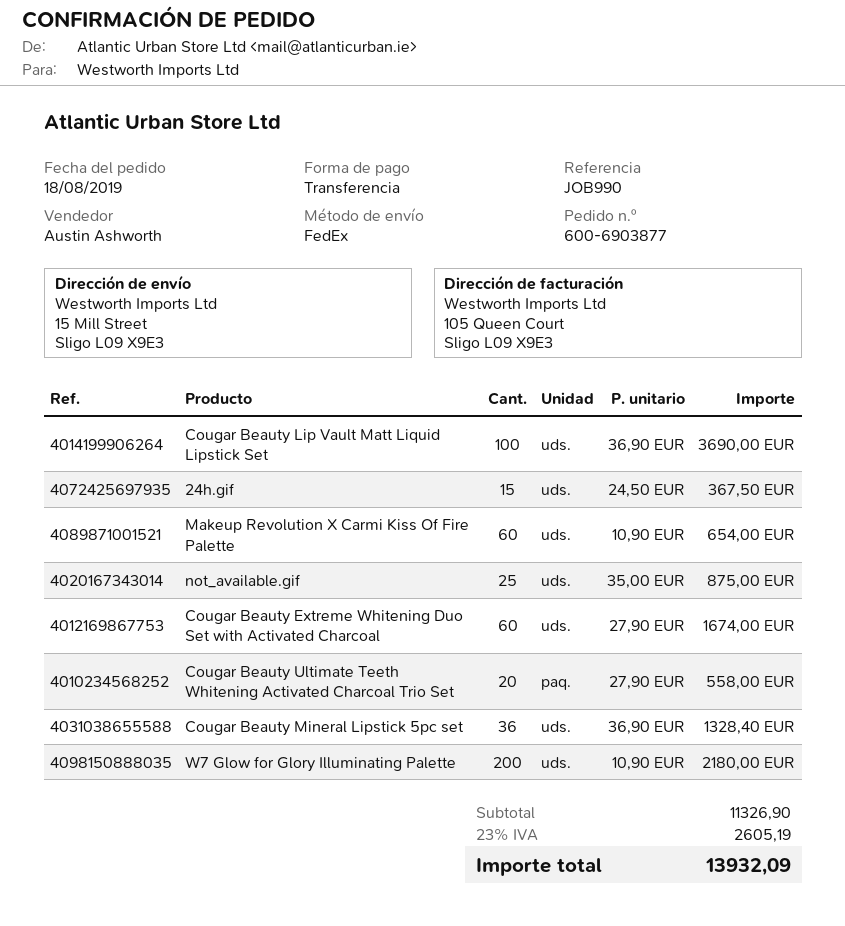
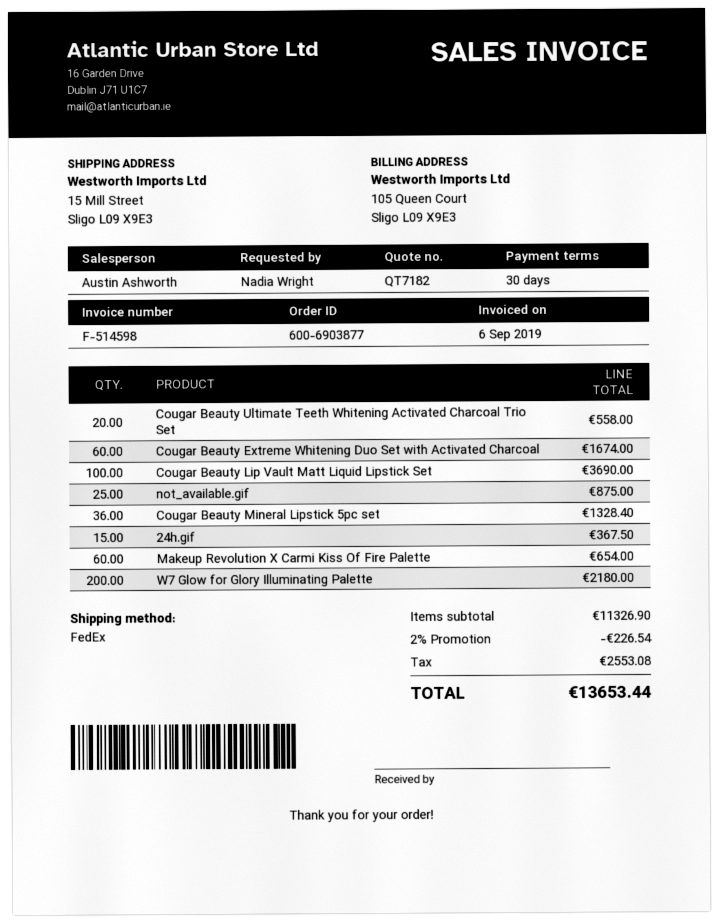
discount: none -> 2% = 226.54
tax: 2605.19 -> 2553.08
total: 13932.09 -> 13653.44

